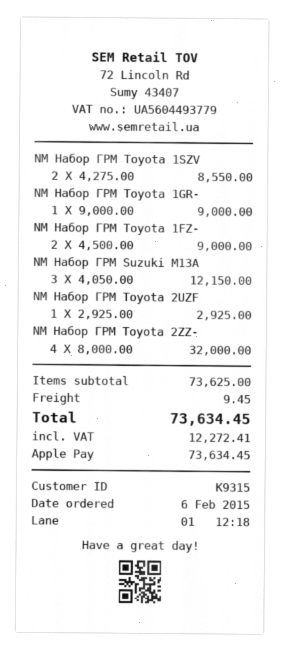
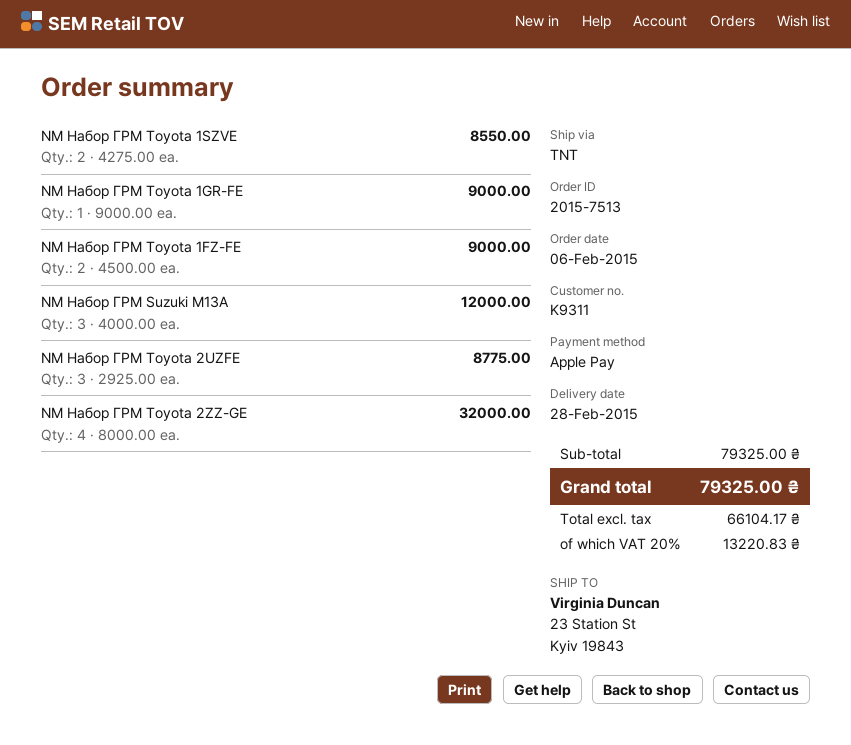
customer number: K9315 -> K9311
NM Набор ГРМ Suzuki M13A: 3 x 4050.00 = 12150.00 -> 3 x 4000.00 = 12000.00
NM Набор ГРМ Toyota 2UZF: 1 x 2925.00 = 2925.00 -> 3 x 2925.00 = 8775.00
subtotal: 73625.00 -> 79325.00
shipping: 9.45 -> none
tax: 12272.41 -> 13220.83
total: 73634.45 -> 79325.00

